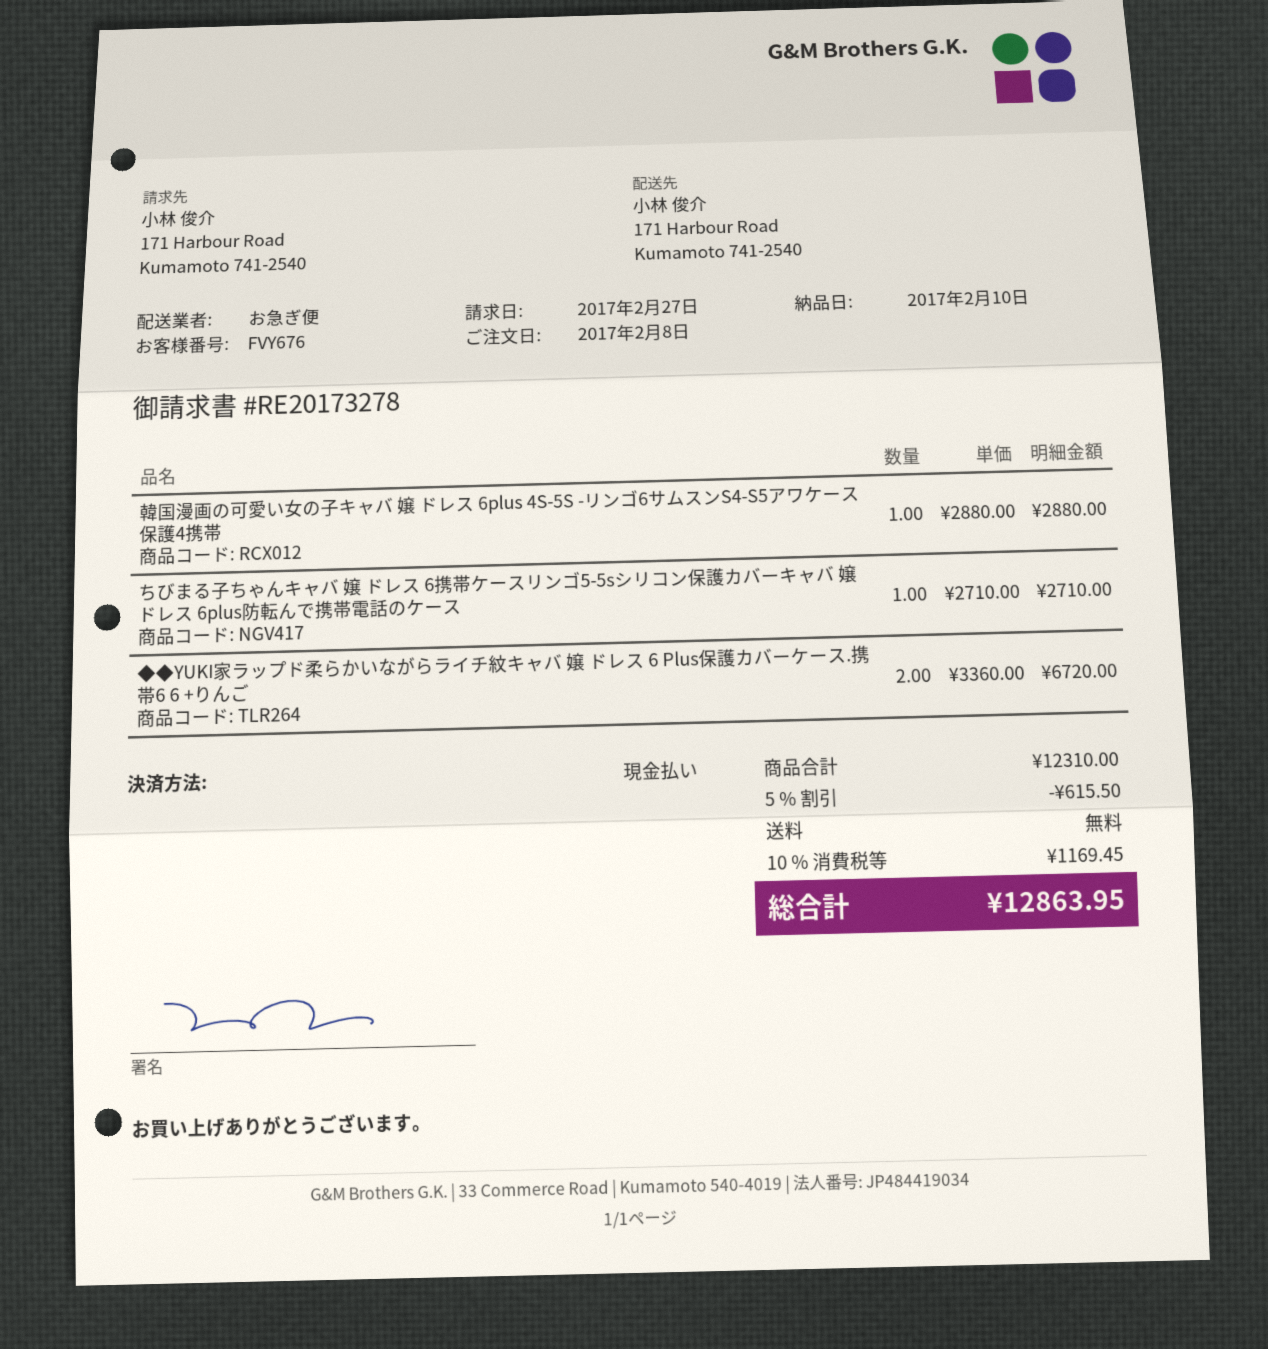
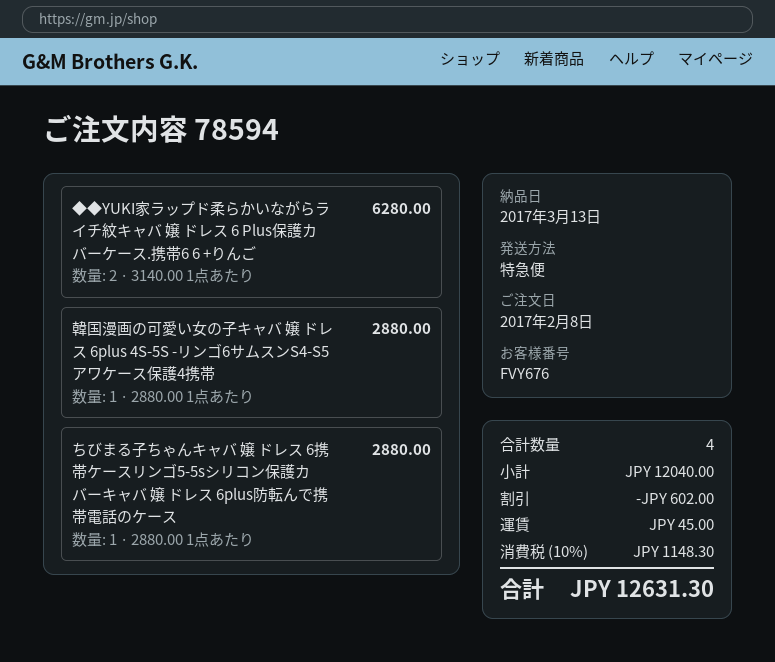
delivery date: 2017-02-10 -> 2017-03-13
ちびまる子ちゃんキャバ 嬢 ドレス 6携帯ケースリンゴ5-5sシリコン保護カバーキャバ 嬢 ドレス 6plus防転んで携帯電話のケース: 1 x 2710.00 = 2710.00 -> 1 x 2880.00 = 2880.00
◆◆YUKI家ラップド柔らかいながらライチ紋キャバ 嬢 ドレス 6 Plus保護カバーケース.携帯6 6 +りんご: 2 x 3360.00 = 6720.00 -> 2 x 3140.00 = 6280.00
subtotal: 12310.00 -> 12040.00
discount: 615.50 -> 602.00
shipping: 0.00 -> 45.00
tax: 10% = 1169.45 -> 10% = 1148.30
total: 12863.95 -> 12631.30

